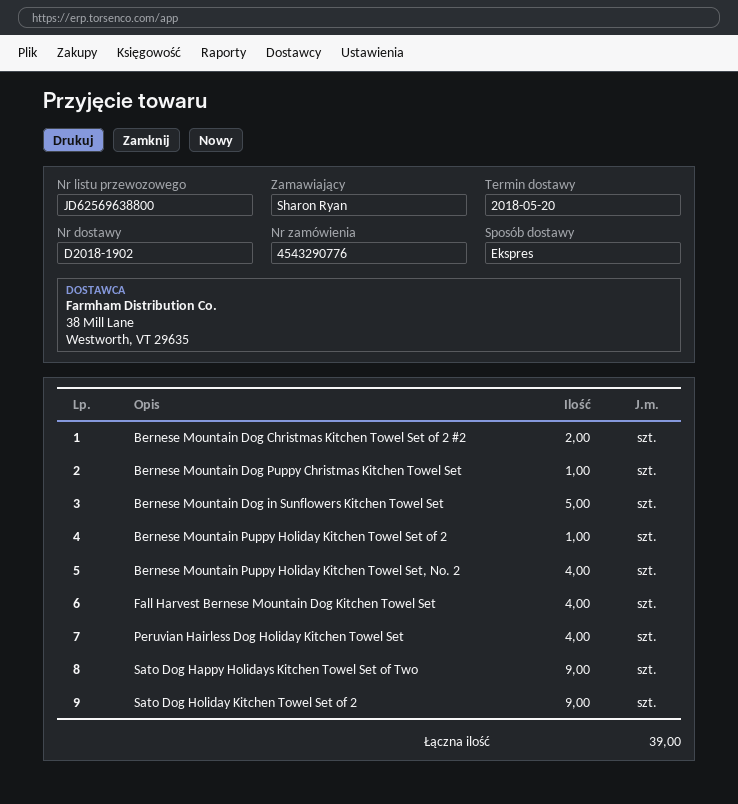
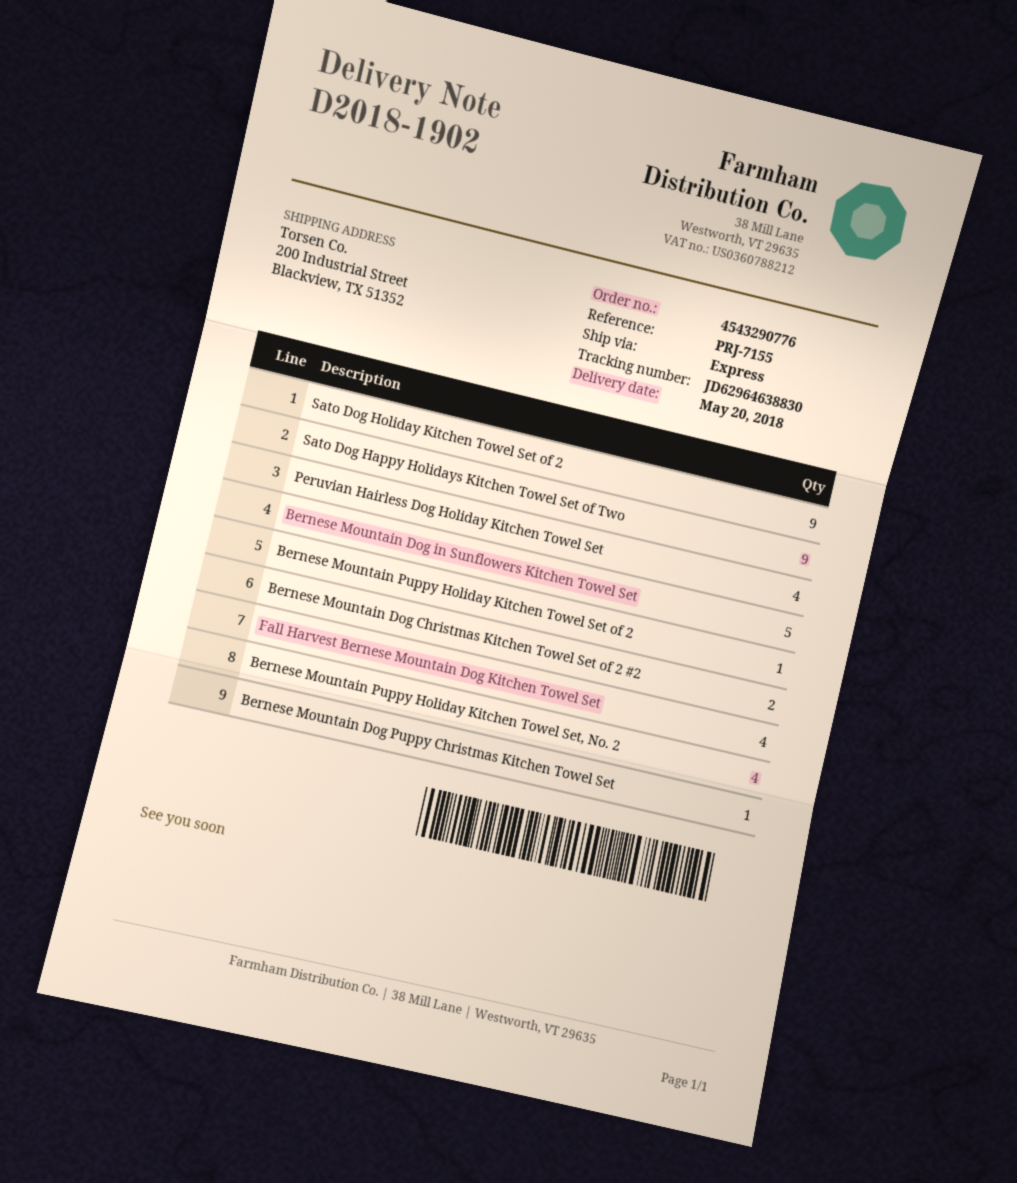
tracking number: JD62569638800 -> JD62964638830

